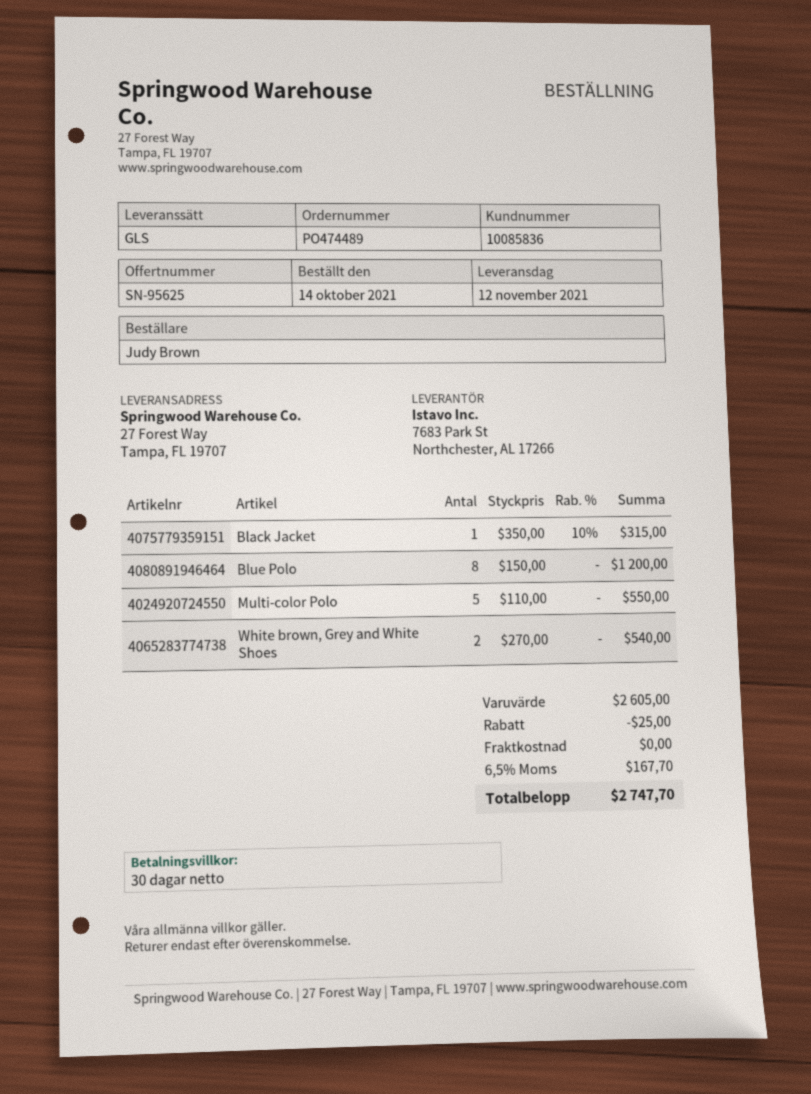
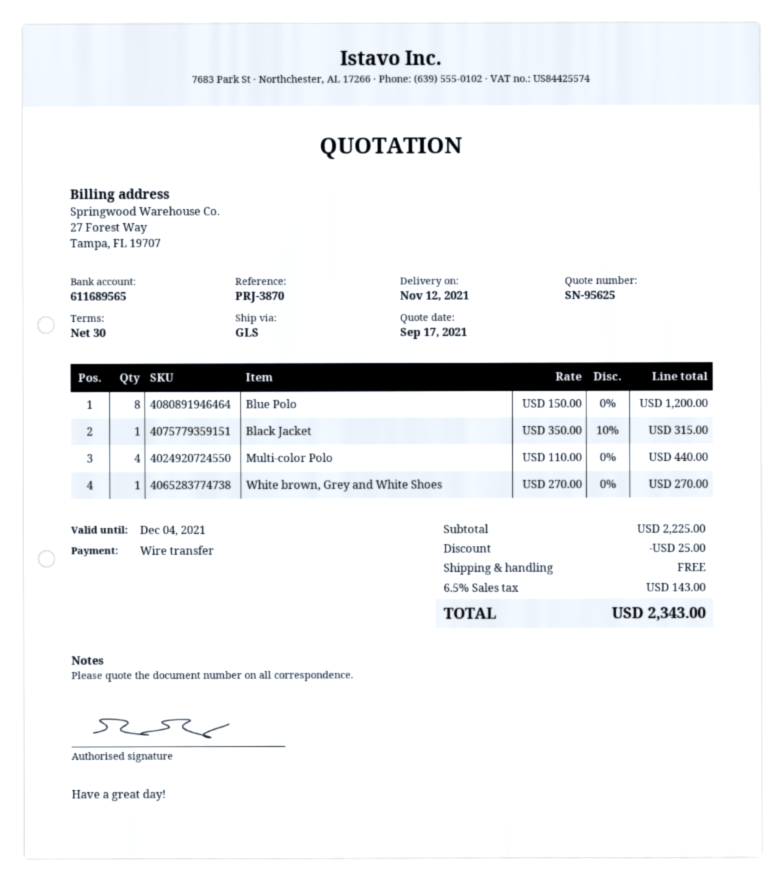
Multi-color Polo: 5 x 110.00 = 550.00 -> 4 x 110.00 = 440.00
White brown, Grey and White Shoes: 2 x 270.00 = 540.00 -> 1 x 270.00 = 270.00
subtotal: 2605.00 -> 2225.00
tax: 6.5% = 167.70 -> 6.5% = 143.00
total: 2747.70 -> 2343.00

